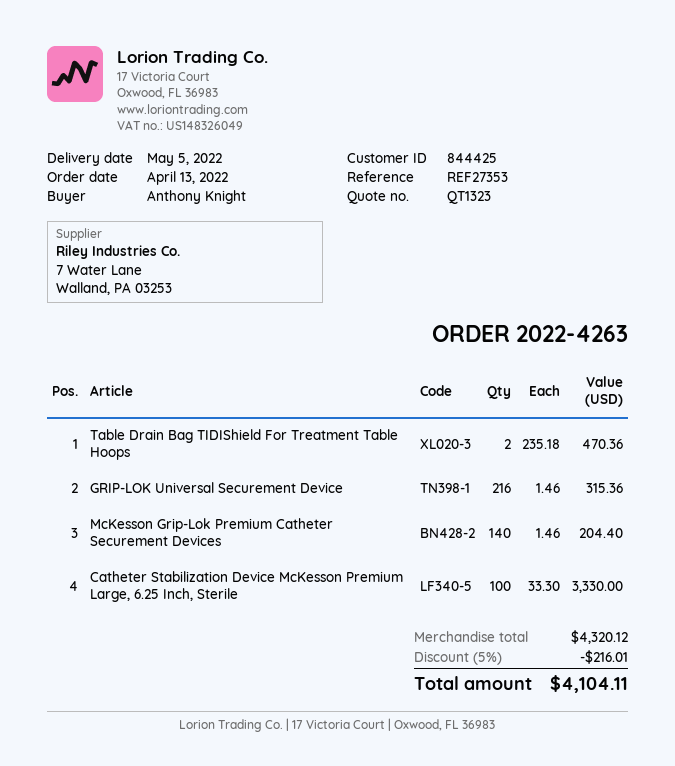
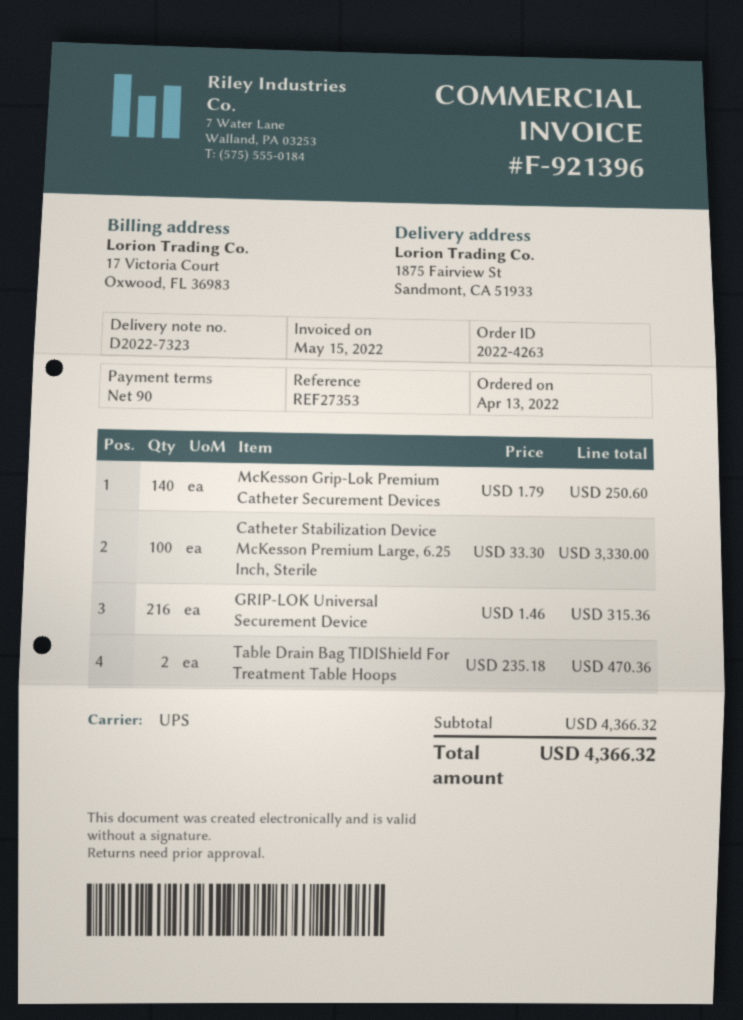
McKesson Grip-Lok Premium Catheter Securement Devices: 140 x 1.46 = 204.40 -> 140 x 1.79 = 250.60
subtotal: 4320.12 -> 4366.32
discount: 5% = 216.01 -> none
total: 4104.11 -> 4366.32

